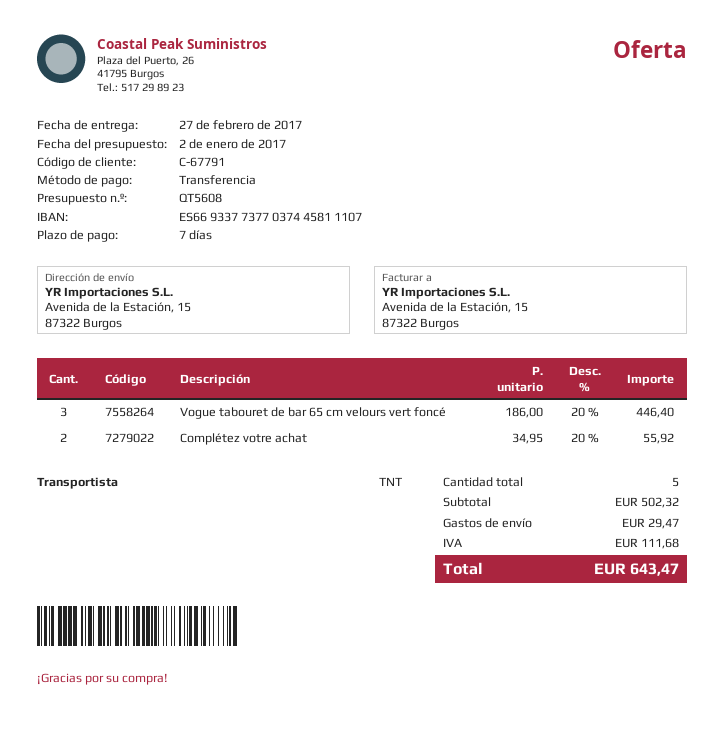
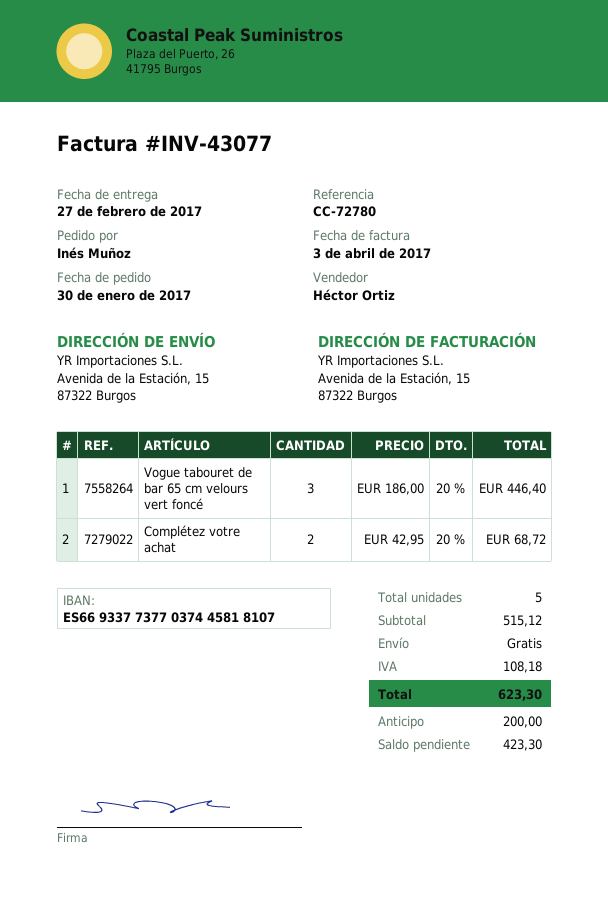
bank account: ES6693377377037445811107 -> ES6693377377037445818107
Complétez votre achat: 2 x 34.95 - 20% = 55.92 -> 2 x 42.95 - 20% = 68.72
subtotal: 502.32 -> 515.12
shipping: 29.47 -> 0.00
tax: 111.68 -> 108.18
total: 643.47 -> 623.30

